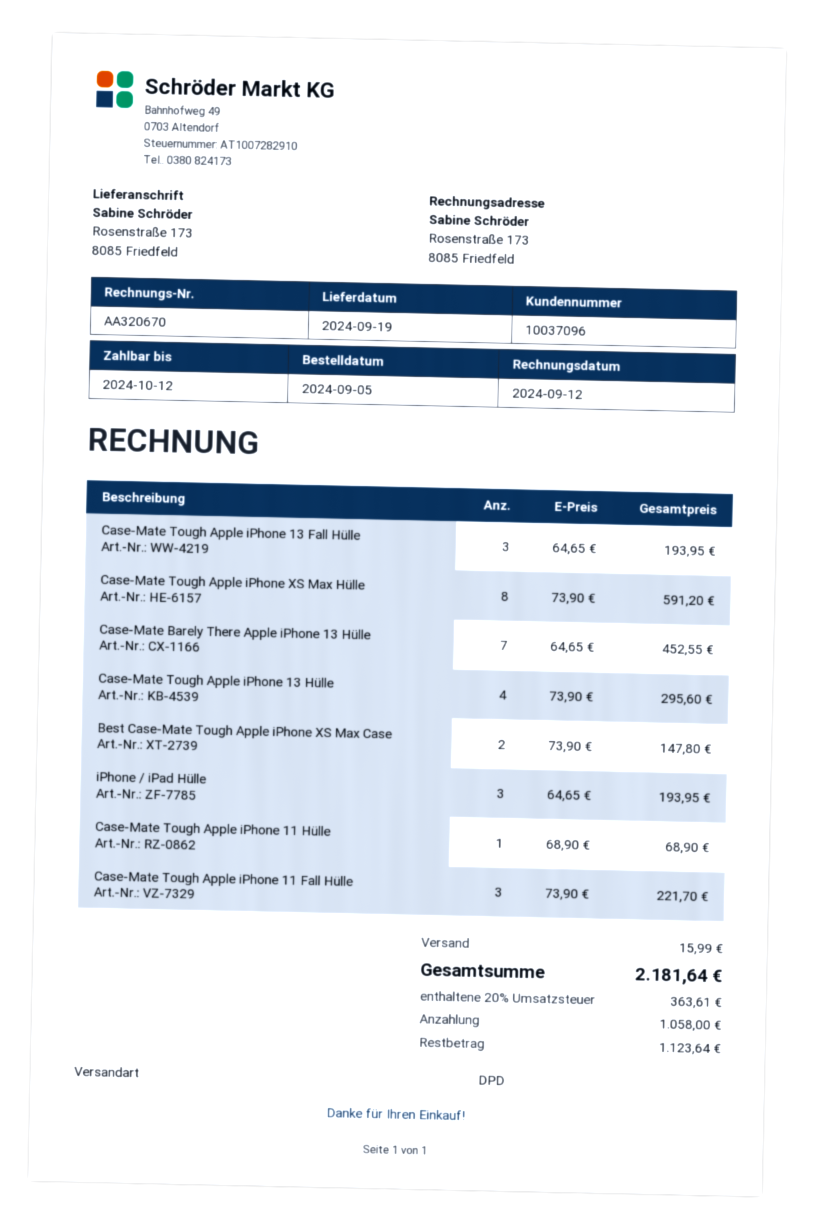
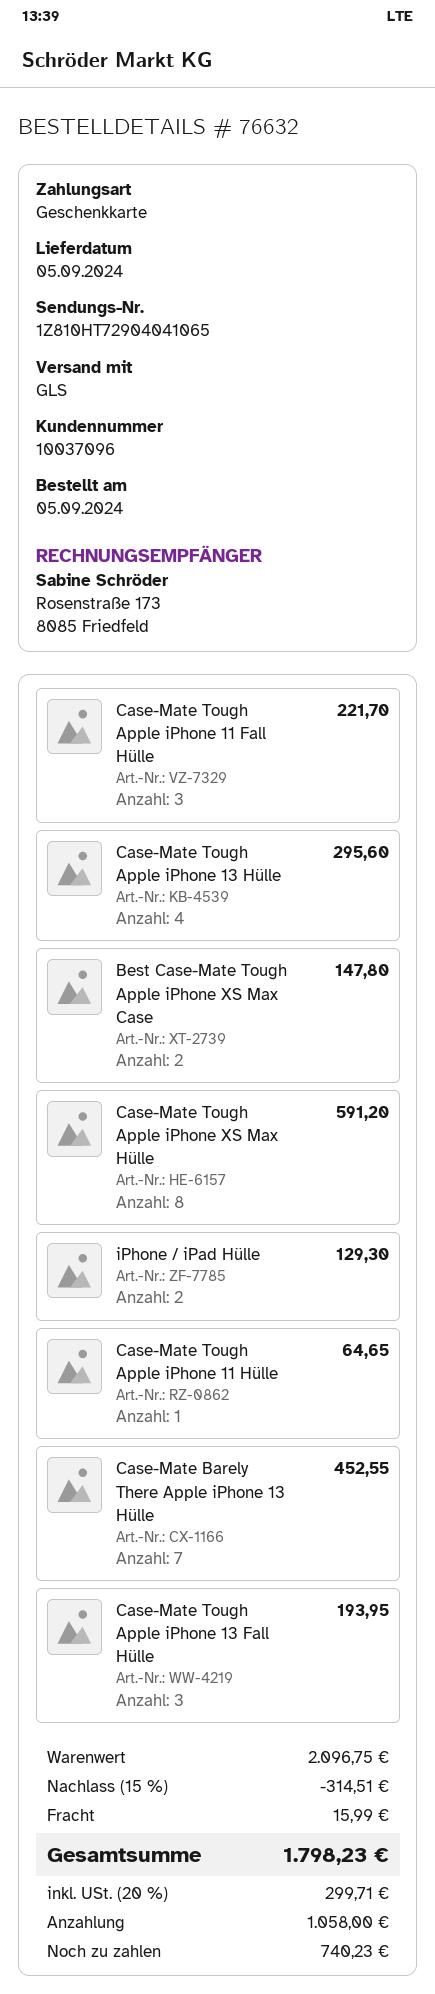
delivery date: 2024-09-19 -> 2024-09-05
shipping method: DPD -> GLS
iPhone / iPad Hülle: 3 for 193.95 -> 2 for 129.30
Case-Mate Tough Apple iPhone 11 Hülle: 1 for 68.90 -> 1 for 64.65
discount: none -> 15% = 314.51
tax: 20% = 363.61 -> 20% = 299.71
total: 2181.64 -> 1798.23
balance: 1123.64 -> 740.23

